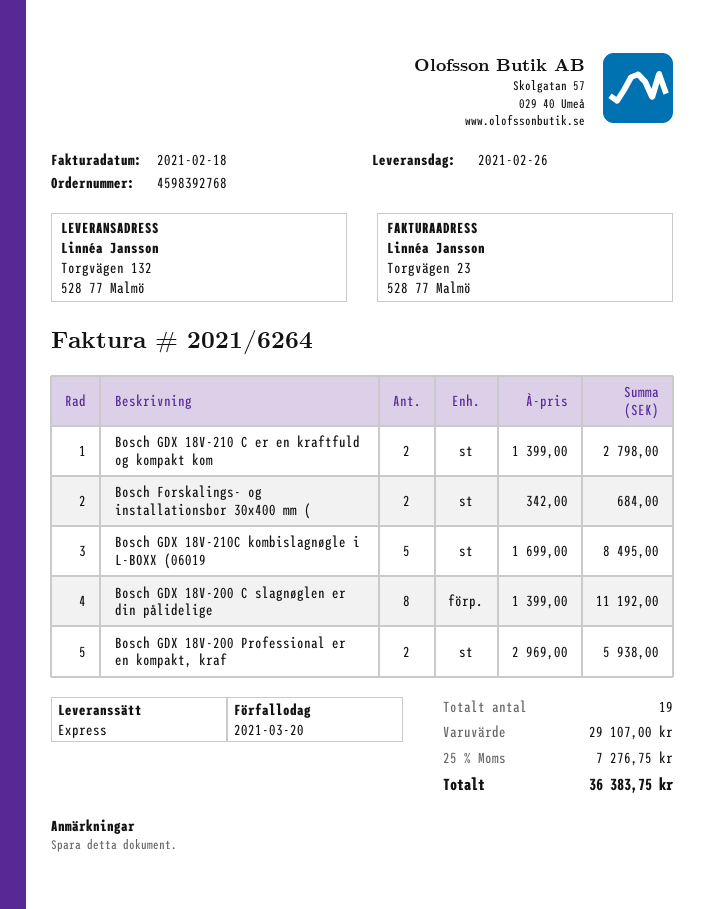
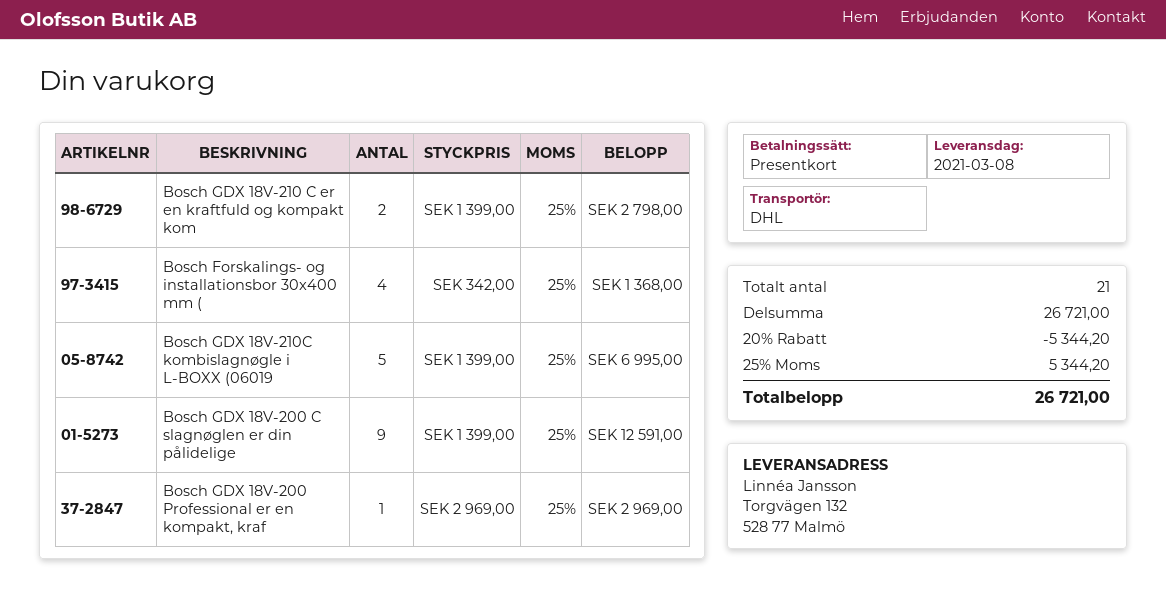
delivery date: 2021-02-26 -> 2021-03-08
shipping method: express -> DHL
Bosch Forskalings- og installationsbor 30x400 mm (: 2 x 342.00 = 684.00 -> 4 x 342.00 = 1368.00
Bosch GDX 18V-210C kombislagnøgle i L-BOXX (06019: 5 x 1699.00 = 8495.00 -> 5 x 1399.00 = 6995.00
Bosch GDX 18V-200 C slagnøglen er din pålidelige: 8 x 1399.00 = 11192.00 -> 9 x 1399.00 = 12591.00
Bosch GDX 18V-200 Professional er en kompakt, kraf: 2 x 2969.00 = 5938.00 -> 1 x 2969.00 = 2969.00
total quantity: 19 -> 21
subtotal: 29107.00 -> 26721.00
discount: none -> 20% = 5344.20
tax: 25% = 7276.75 -> 25% = 5344.20
total: 36383.75 -> 26721.00

